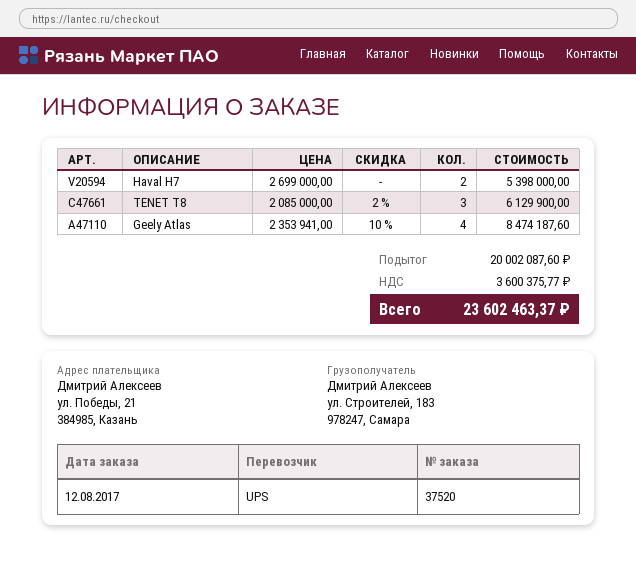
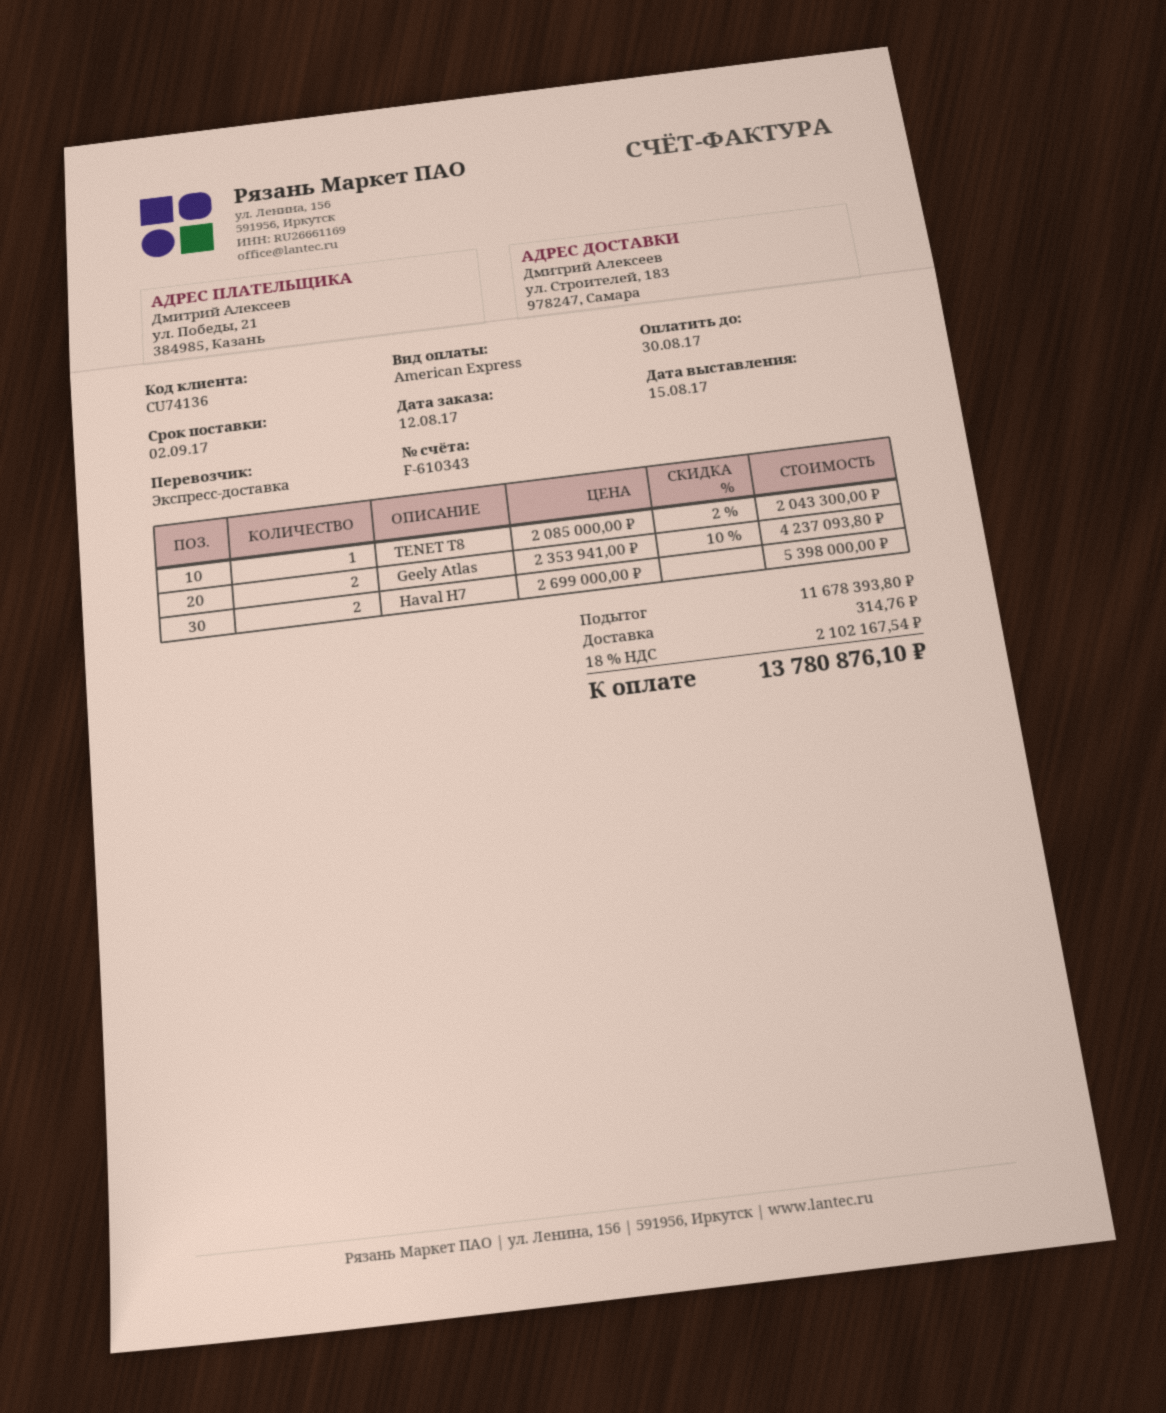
shipping method: UPS -> express
TENET T8: 3 x 2085000.00 - 2% = 6129900.00 -> 1 x 2085000.00 - 2% = 2043300.00
Geely Atlas: 4 x 2353941.00 - 10% = 8474187.60 -> 2 x 2353941.00 - 10% = 4237093.80
subtotal: 20002087.60 -> 11678393.80
shipping: none -> 314.76
tax: 3600375.77 -> 2102167.54
total: 23602463.37 -> 13780876.10

